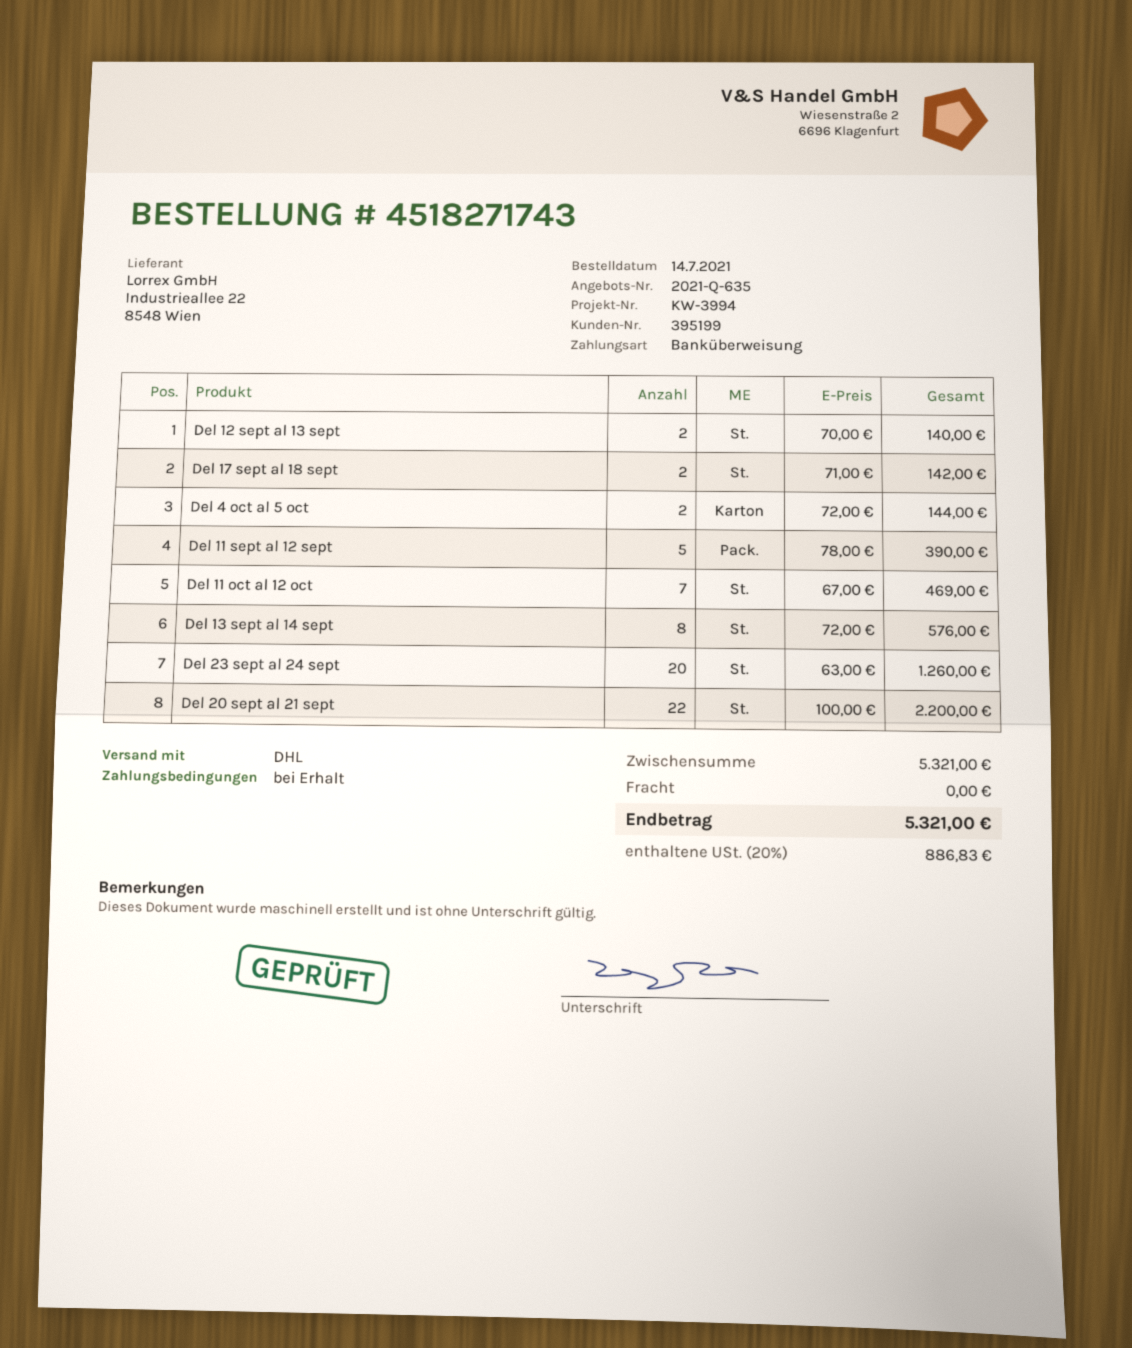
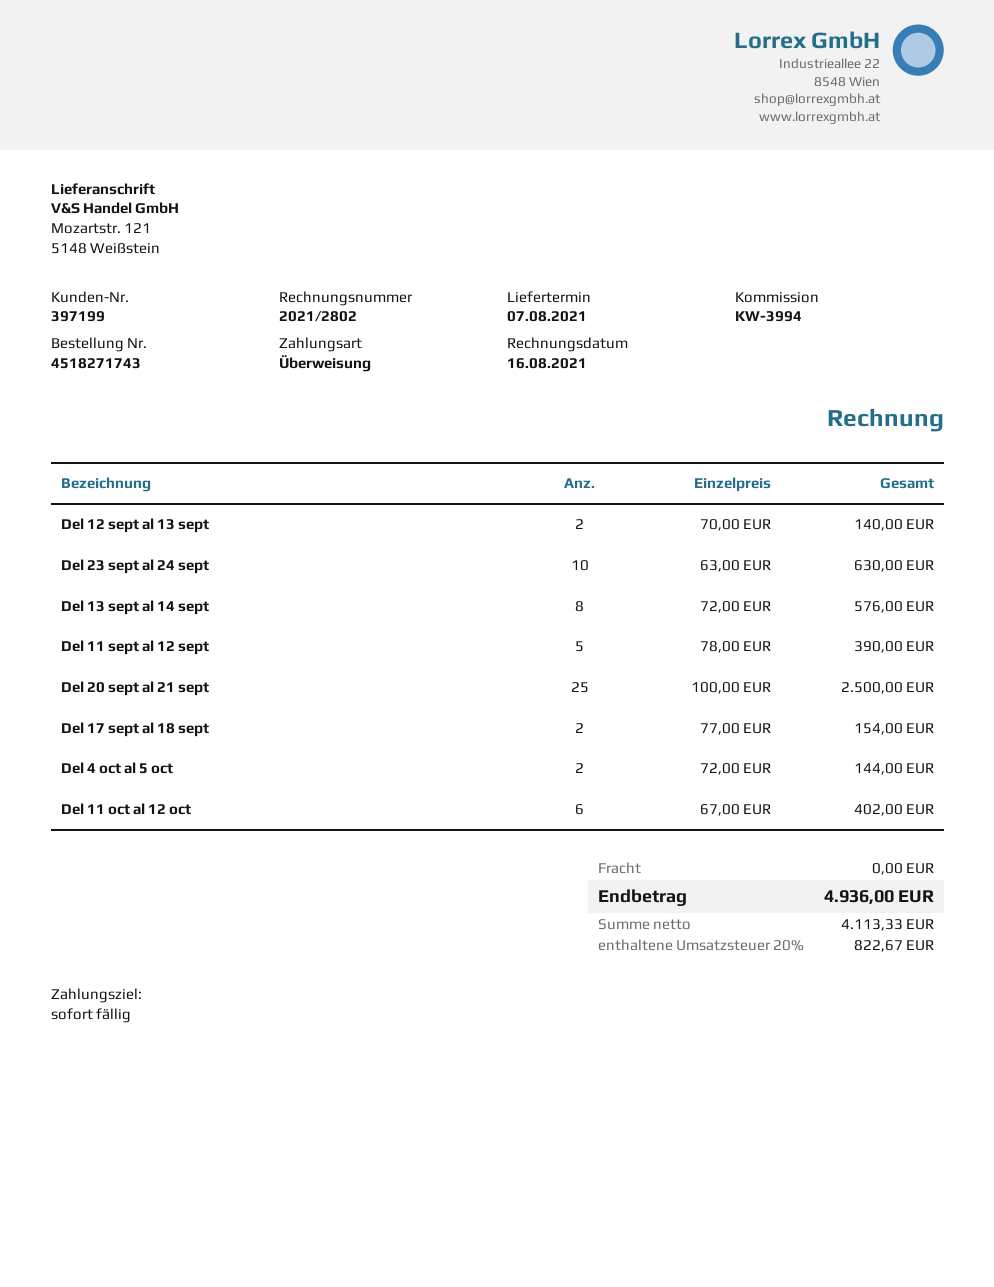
customer number: 395199 -> 397199
Del 17 sept al 18 sept: 2 x 71.00 = 142.00 -> 2 x 77.00 = 154.00
Del 11 oct al 12 oct: 7 x 67.00 = 469.00 -> 6 x 67.00 = 402.00
Del 23 sept al 24 sept: 20 x 63.00 = 1260.00 -> 10 x 63.00 = 630.00
Del 20 sept al 21 sept: 22 x 100.00 = 2200.00 -> 25 x 100.00 = 2500.00
tax: 20% = 886.83 -> 20% = 822.67
total: 5321.00 -> 4936.00

